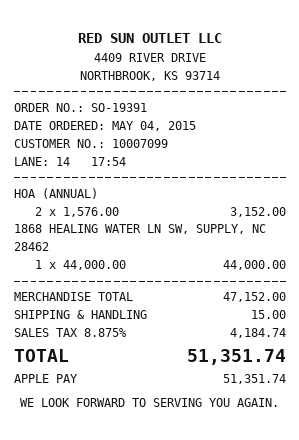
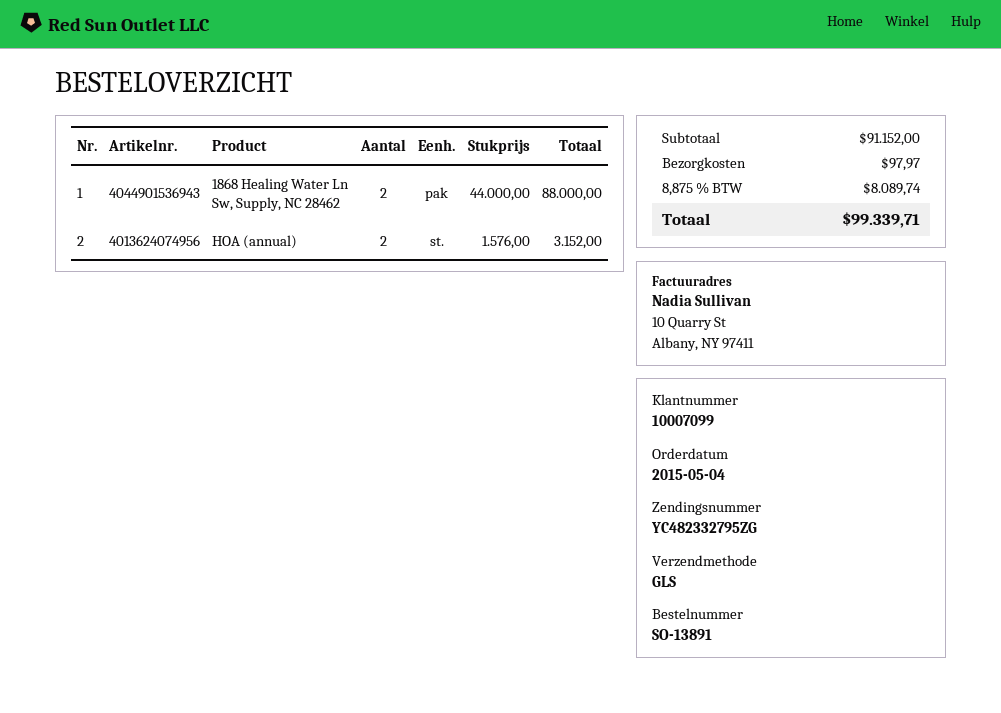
order number: SO-19391 -> SO-13891
1868 HEALING WATER LN SW, SUPPLY, NC 28462: 1 x 44000.00 = 44000.00 -> 2 x 44000.00 = 88000.00
subtotal: 47152.00 -> 91152.00
shipping: 15.00 -> 97.97
tax: 8.875% = 4184.74 -> 8.875% = 8089.74
total: 51351.74 -> 99339.71

